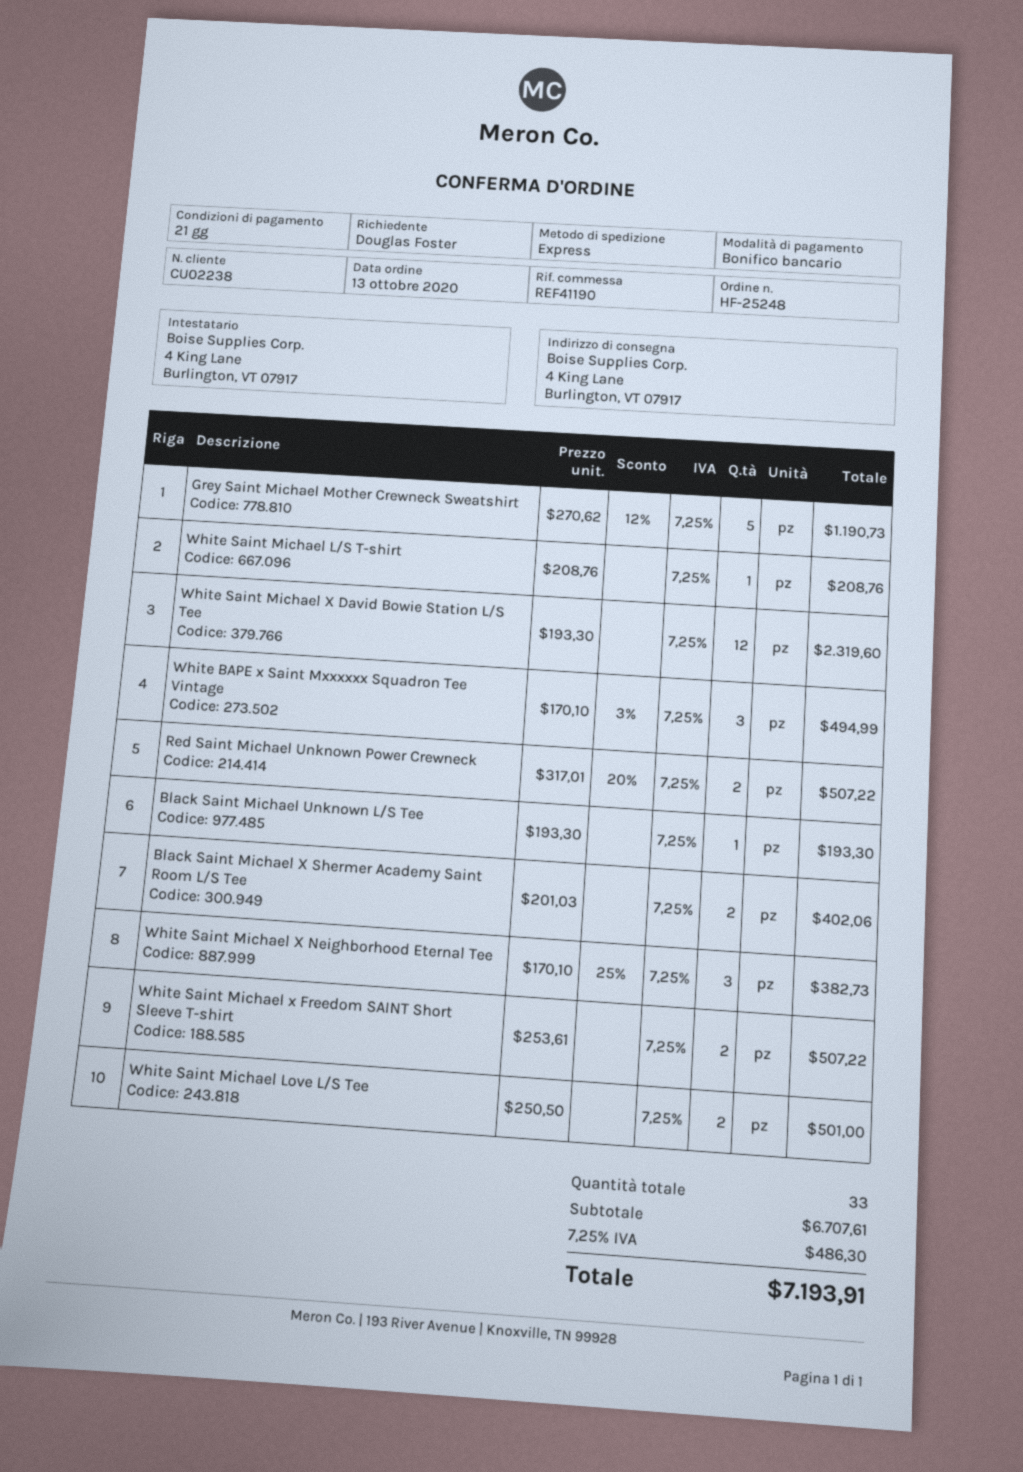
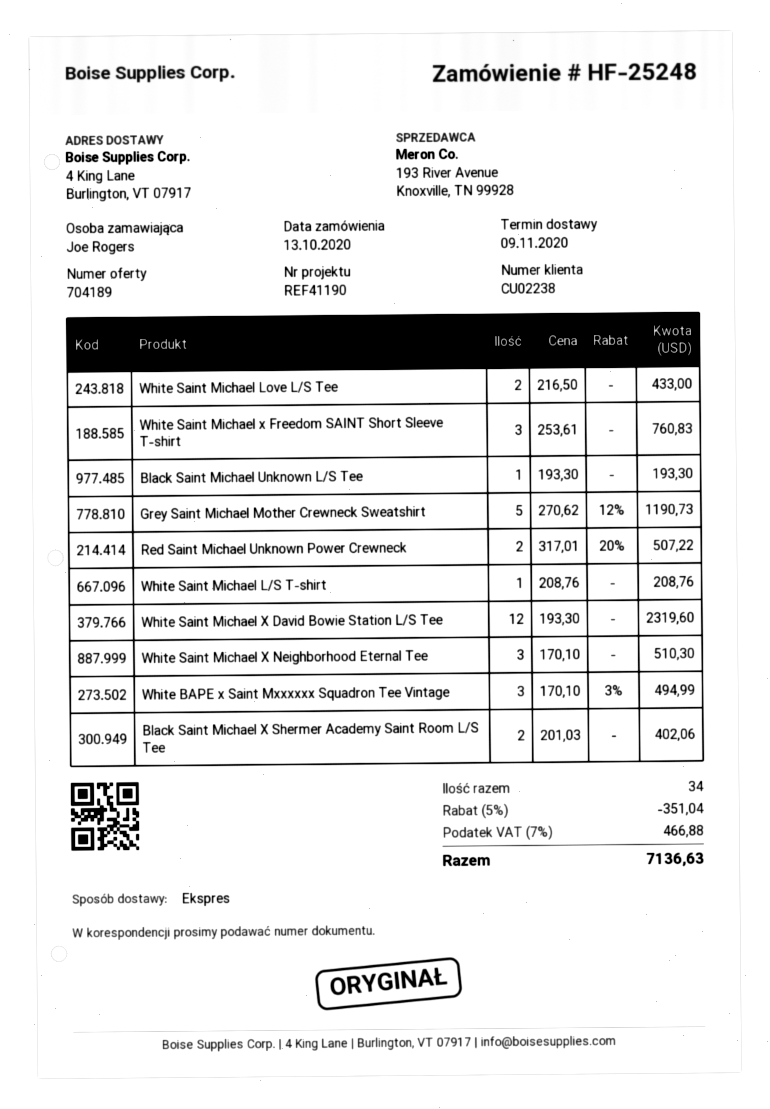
ordered by: Douglas Foster -> Joe Rogers
White Saint Michael X Neighborhood Eternal Tee: 3 x 170.10 - 25% = 382.73 -> 3 x 170.10 = 510.30
White Saint Michael x Freedom SAINT Short Sleeve T-shirt: 2 x 253.61 = 507.22 -> 3 x 253.61 = 760.83
White Saint Michael Love L/S Tee: 2 x 250.50 = 501.00 -> 2 x 216.50 = 433.00
total quantity: 33 -> 34
discount: none -> 5% = 351.04
tax: 7.25% = 486.30 -> 7% = 466.88
total: 7193.91 -> 7136.63

